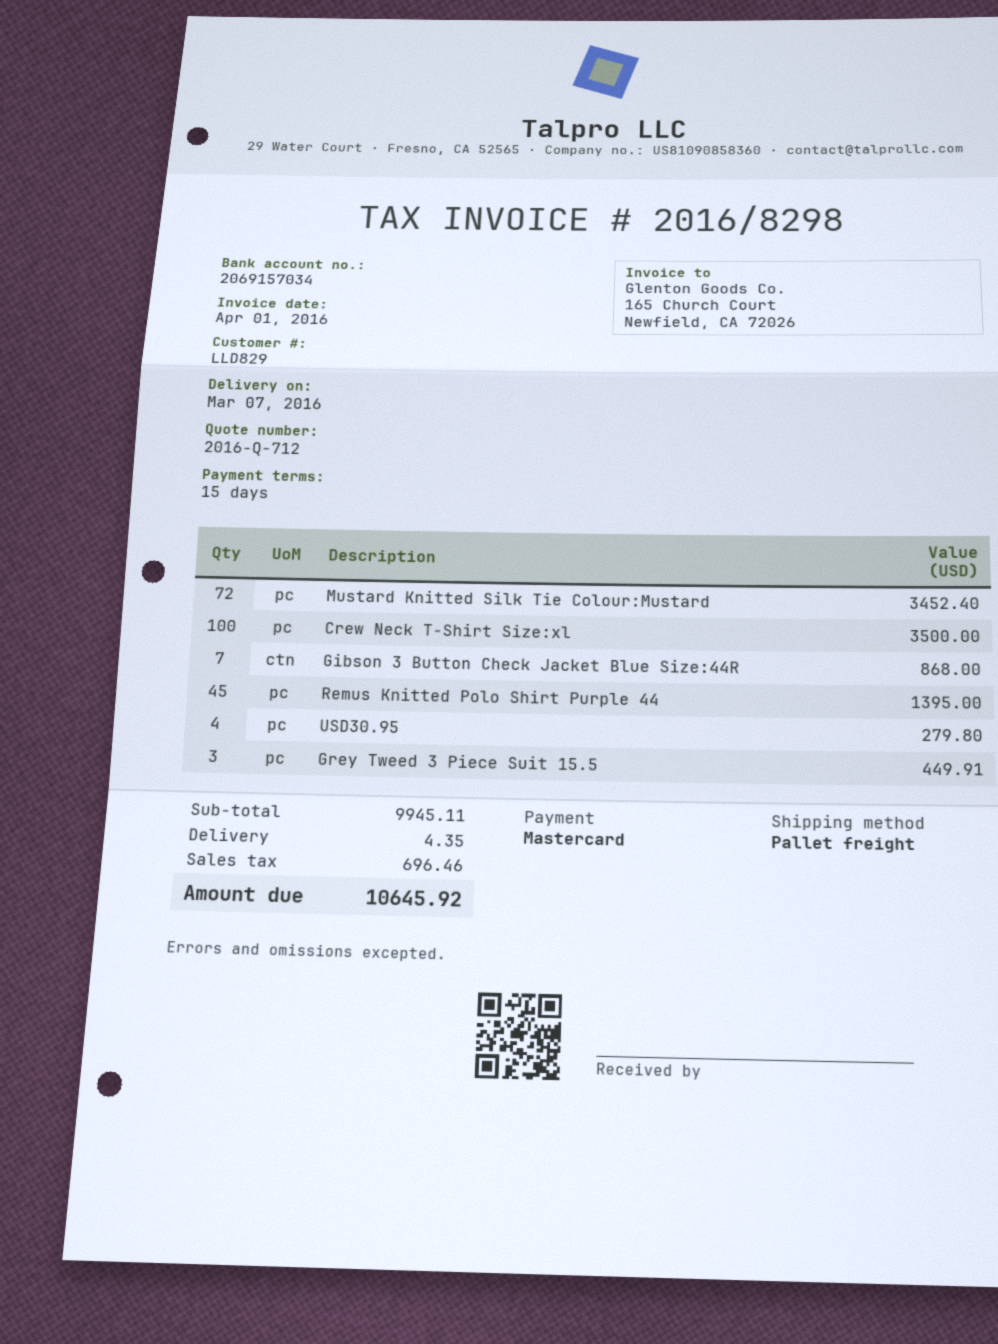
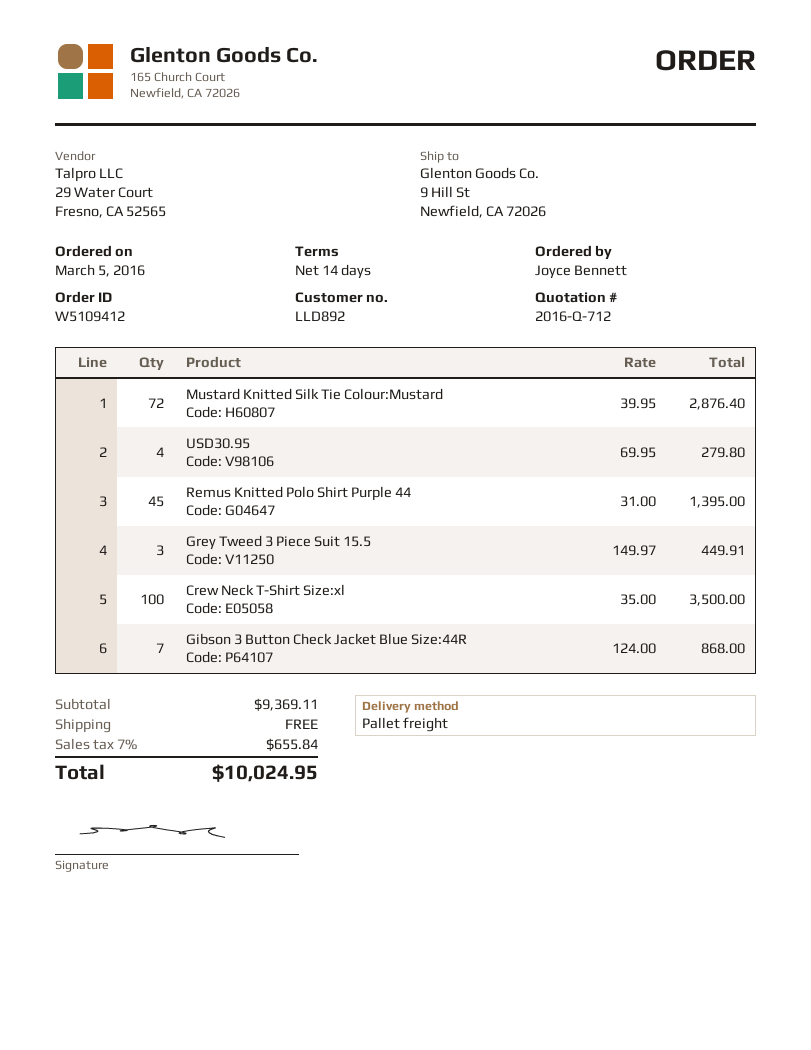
payment terms: 15 days -> 14 days
customer number: LLD829 -> LLD892
Mustard Knitted Silk Tie Colour:Mustard: 72 for 3452.40 -> 72 for 2876.40
subtotal: 9945.11 -> 9369.11
shipping: 4.35 -> 0.00
tax: 696.46 -> 655.84
total: 10645.92 -> 10024.95

